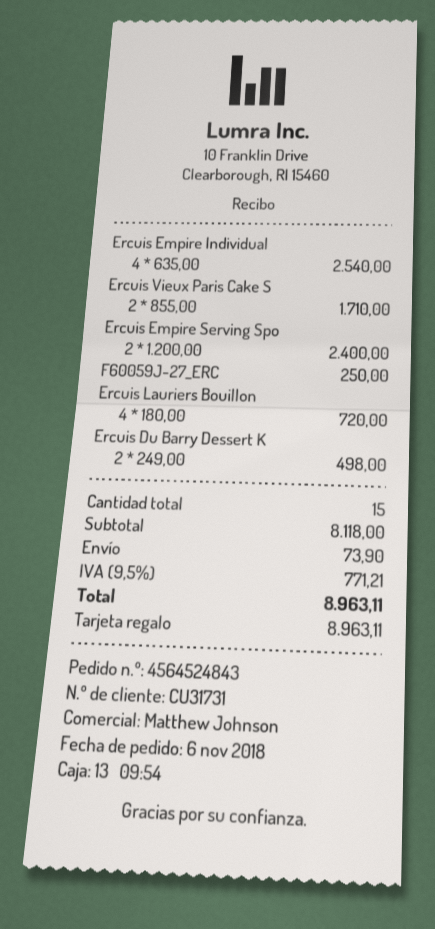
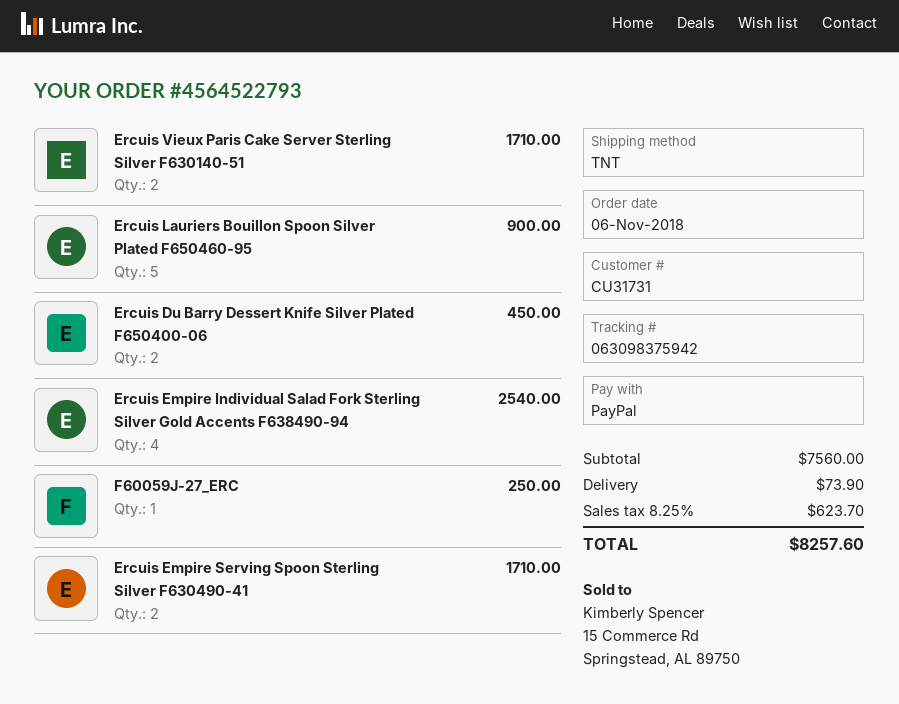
order number: 4564524843 -> 4564522793
payment method: gift card -> PayPal
Ercuis Empire Serving Spo: 2 for 2400.00 -> 2 for 1710.00
Ercuis Lauriers Bouillon: 4 for 720.00 -> 5 for 900.00
Ercuis Du Barry Dessert K: 2 for 498.00 -> 2 for 450.00
subtotal: 8118.00 -> 7560.00
tax: 9.5% = 771.21 -> 8.25% = 623.70
total: 8963.11 -> 8257.60

